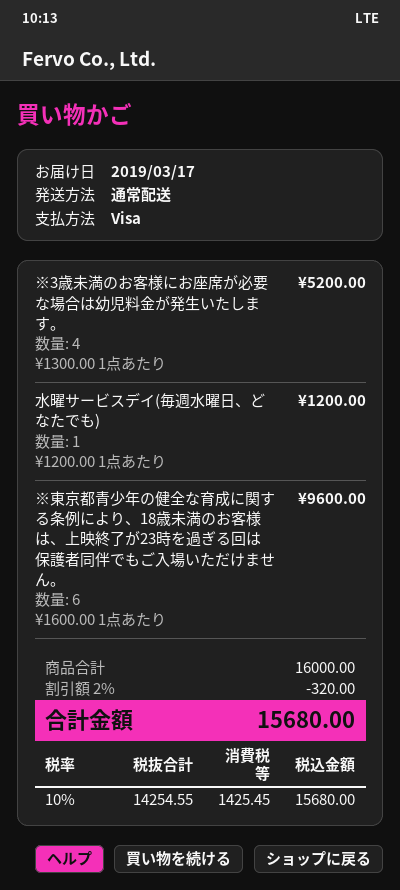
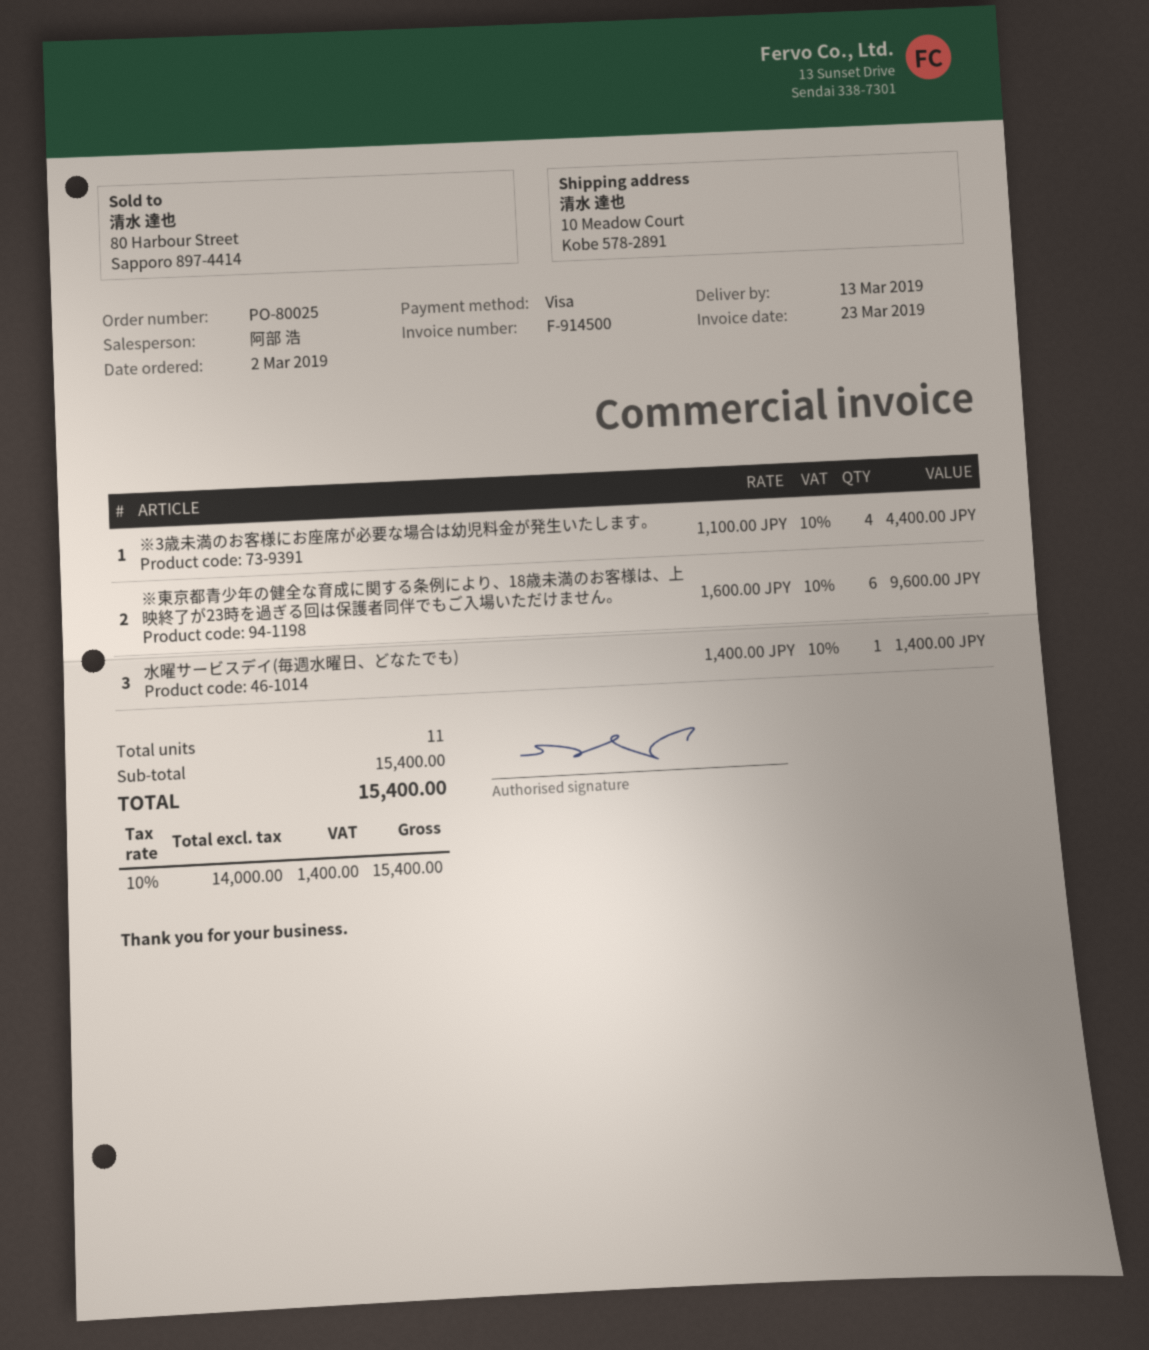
delivery date: 2019-03-17 -> 2019-03-13
※3歳未満のお客様にお座席が必要な場合は幼児料金が発生いたします。: 4 x 1300.00 = 5200.00 -> 4 x 1100.00 = 4400.00
水曜サービスデイ(毎週水曜日、どなたでも): 1 x 1200.00 = 1200.00 -> 1 x 1400.00 = 1400.00
subtotal: 16000.00 -> 15400.00
discount: 2% = 320.00 -> none
net: 14254.55 -> 14000.00
tax: 10% = 1425.45 -> 10% = 1400.00
total: 15680.00 -> 15400.00

